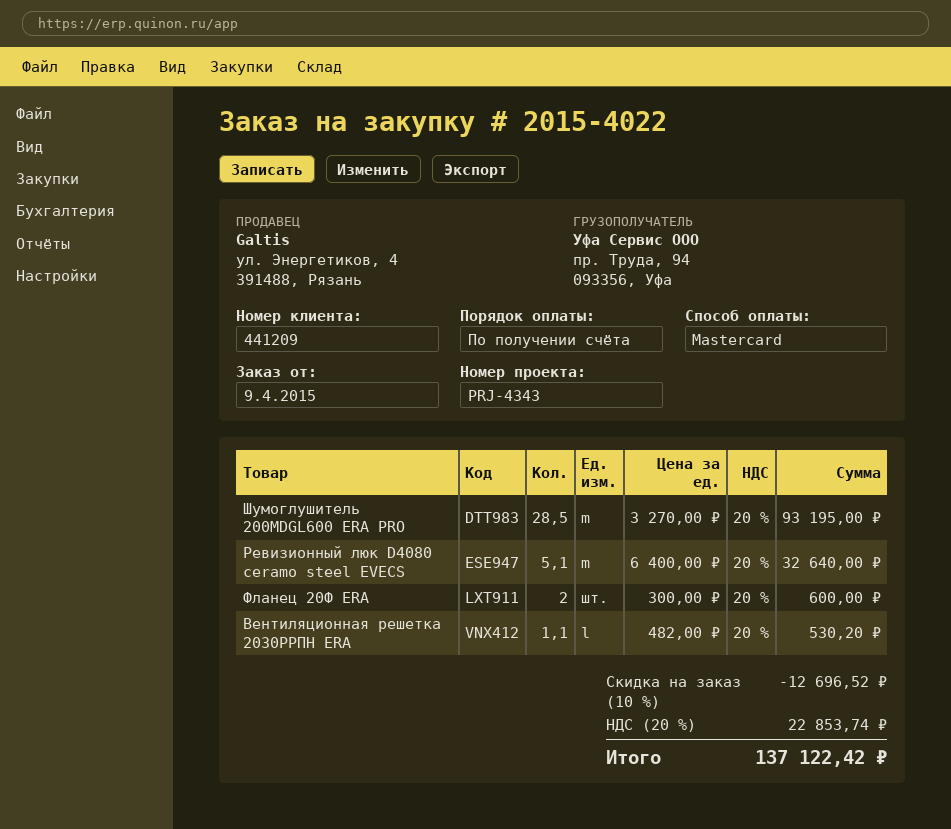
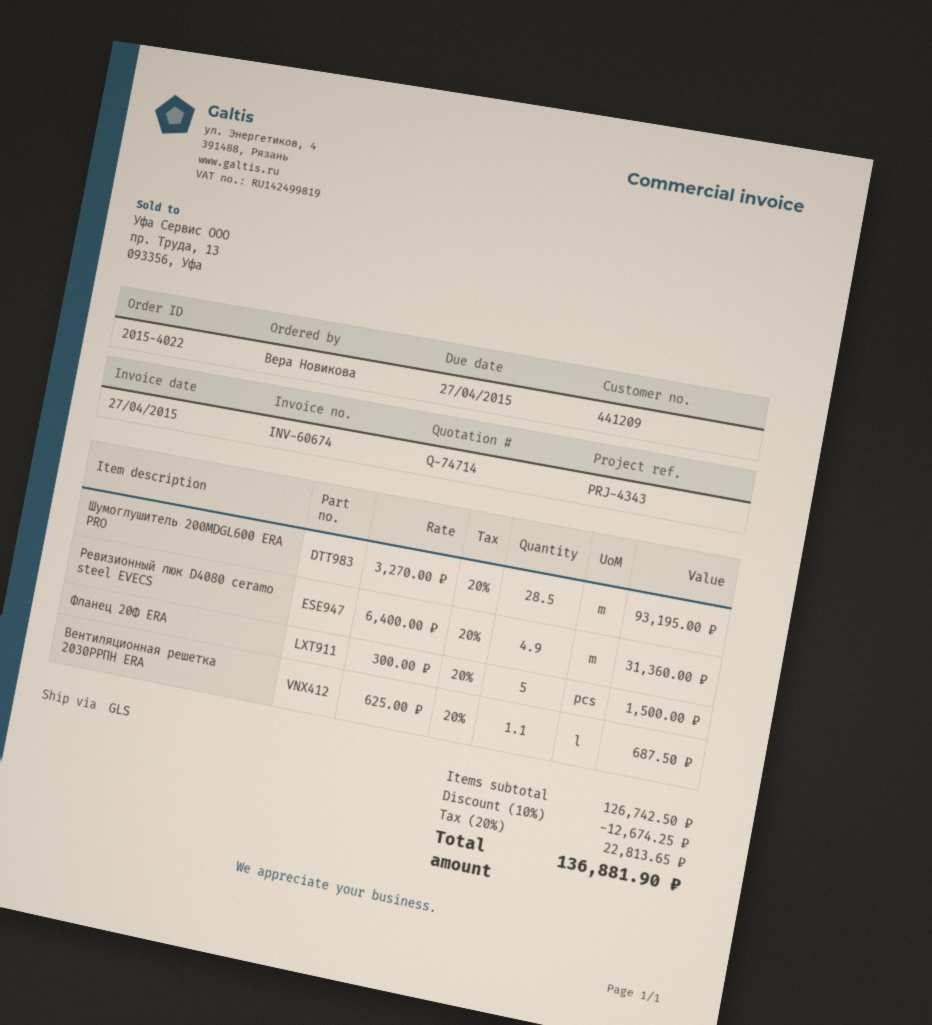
Ревизионный люк D4080 ceramo steel EVECS: 5.1 x 6400.00 = 32640.00 -> 4.9 x 6400.00 = 31360.00
Фланец 20Ф ERA: 2 x 300.00 = 600.00 -> 5 x 300.00 = 1500.00
Вентиляционная решетка 2030РРПН ERA: 1.1 x 482.00 = 530.20 -> 1.1 x 625.00 = 687.50
discount: 10% = 12696.52 -> 10% = 12674.25
tax: 20% = 22853.74 -> 20% = 22813.65
total: 137122.42 -> 136881.90

